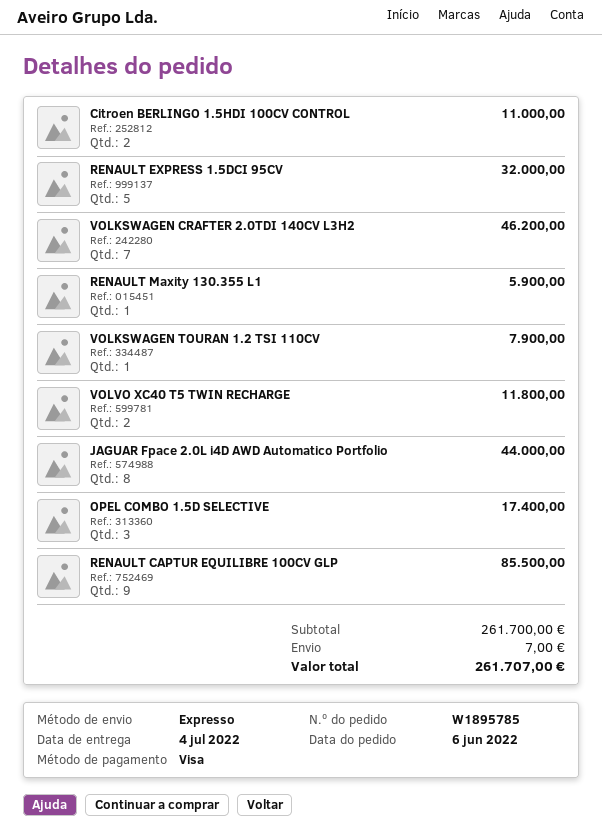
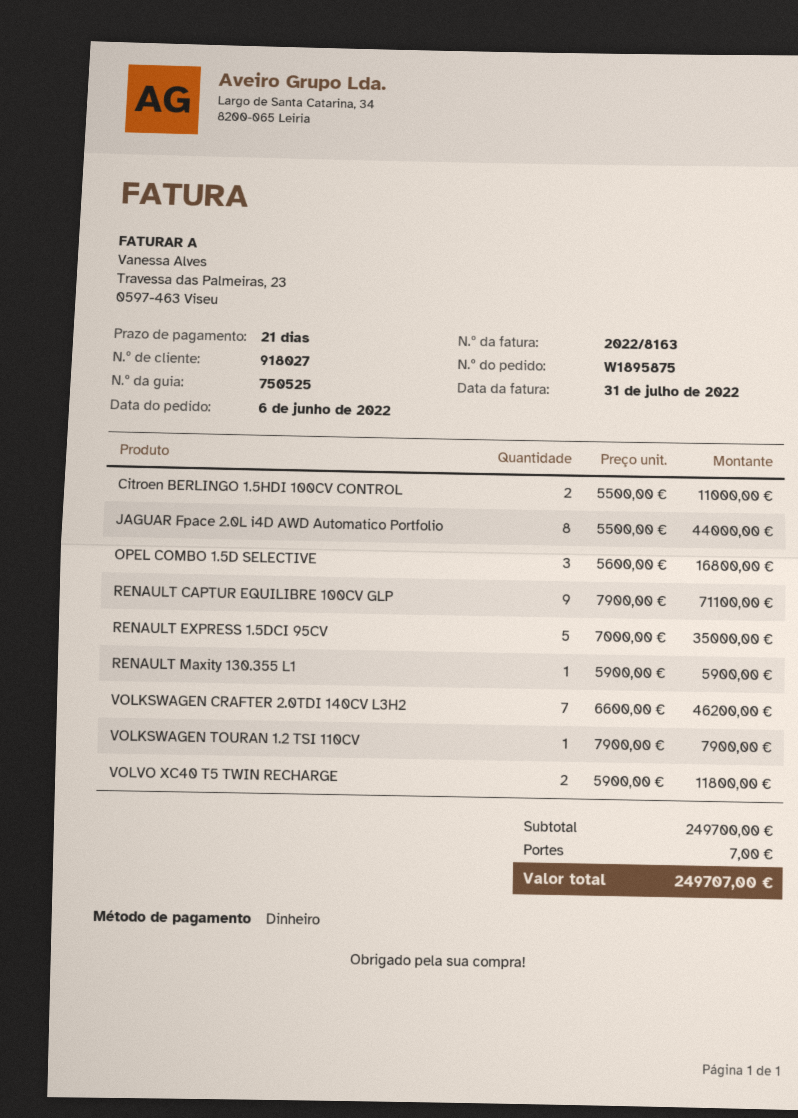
order number: W1895785 -> W1895875
payment method: Visa -> cash
RENAULT EXPRESS 1.5DCI 95CV: 5 for 32000.00 -> 5 for 35000.00
OPEL COMBO 1.5D SELECTIVE: 3 for 17400.00 -> 3 for 16800.00
RENAULT CAPTUR EQUILIBRE 100CV GLP: 9 for 85500.00 -> 9 for 71100.00
subtotal: 261700.00 -> 249700.00
total: 261707.00 -> 249707.00

